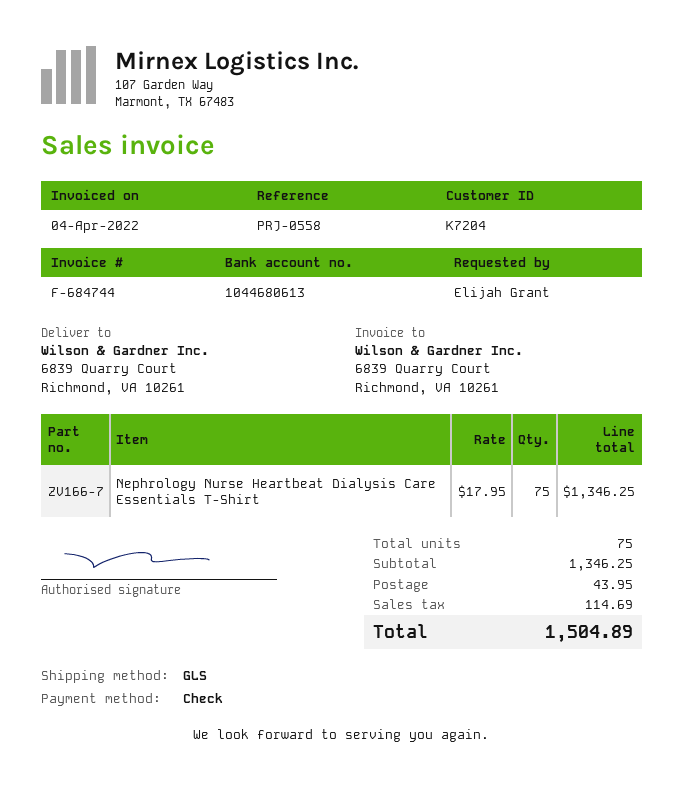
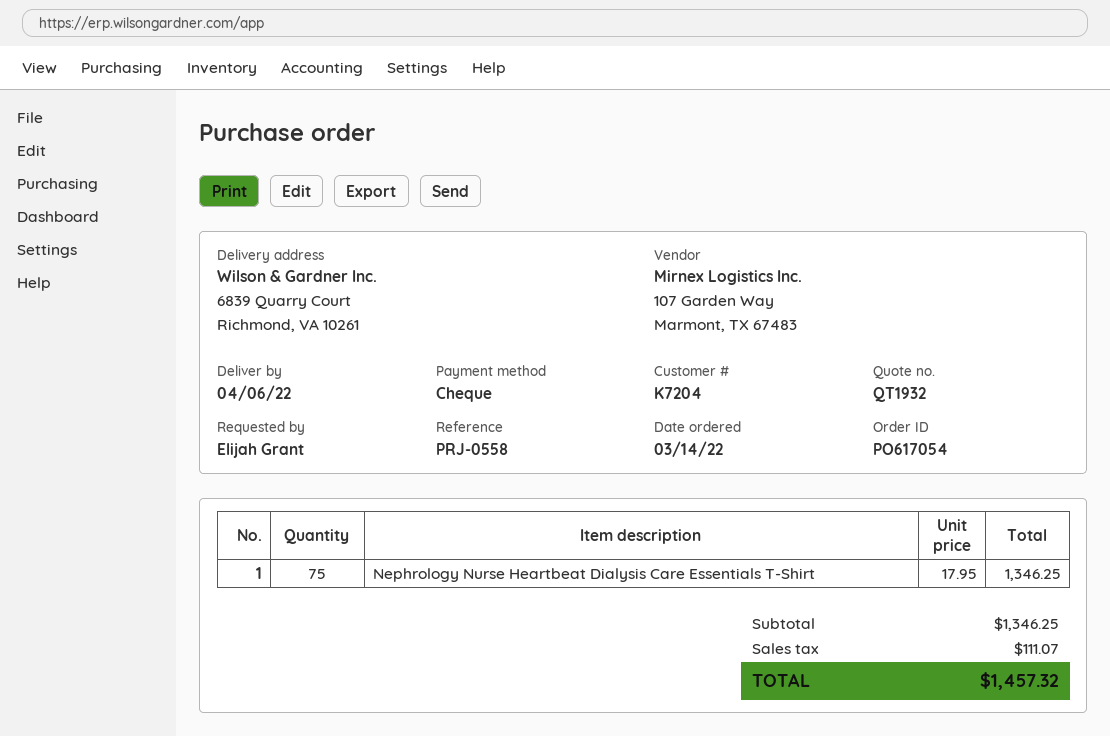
shipping: 43.95 -> none
tax: 114.69 -> 111.07
total: 1504.89 -> 1457.32

